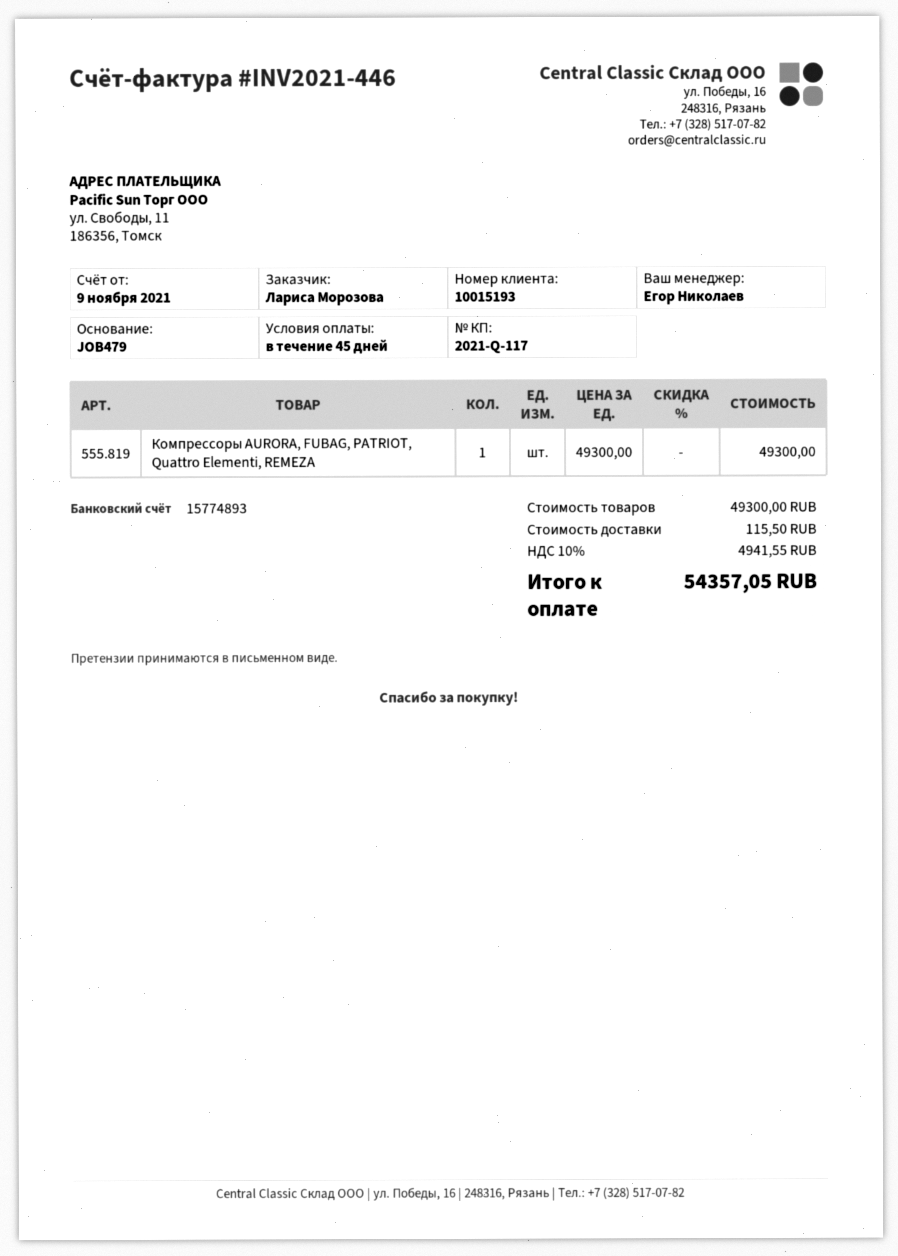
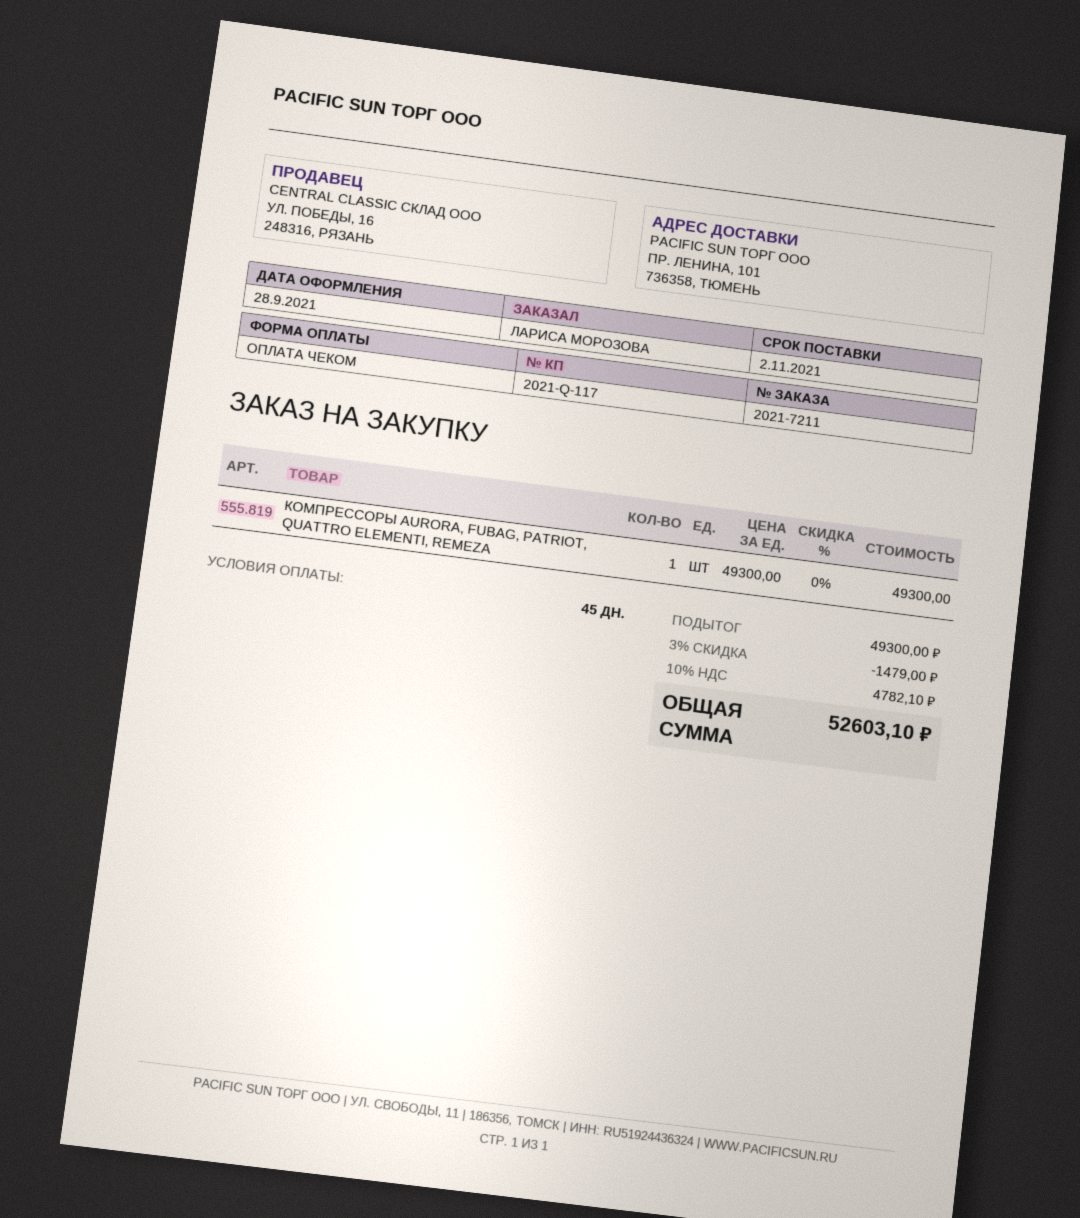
discount: none -> 3% = 1479.00
shipping: 115.50 -> none
tax: 10% = 4941.55 -> 10% = 4782.10
total: 54357.05 -> 52603.10

